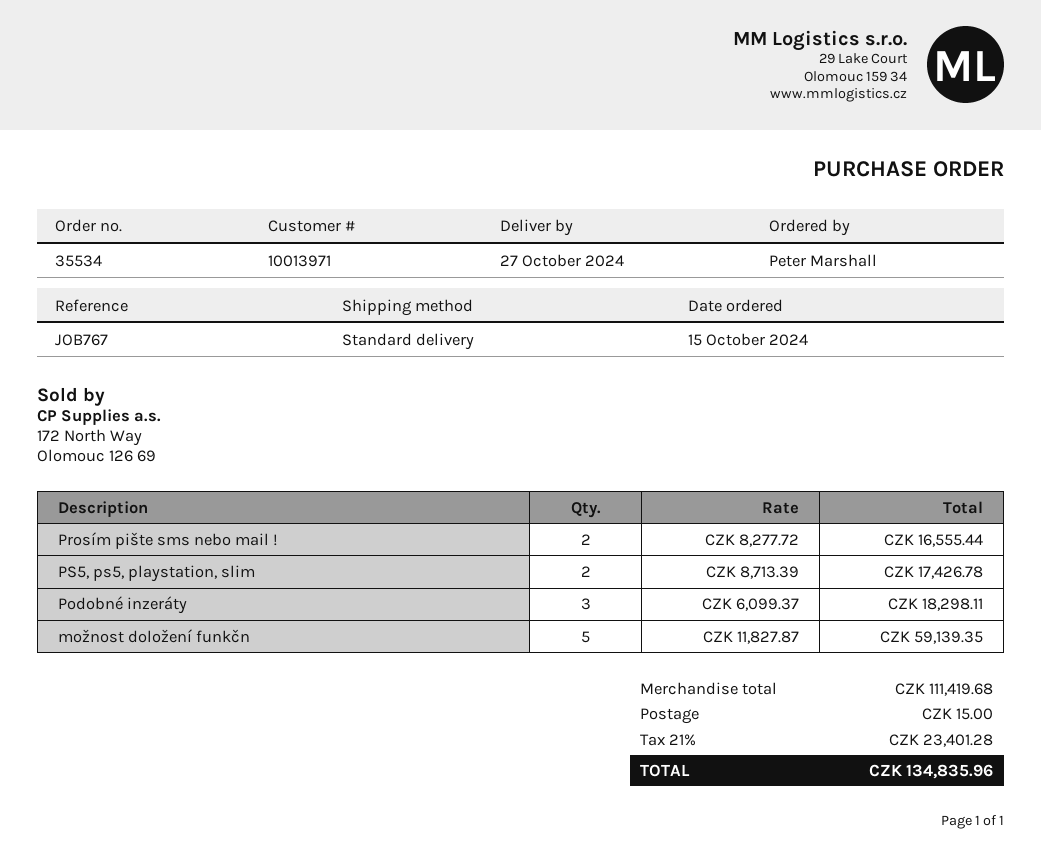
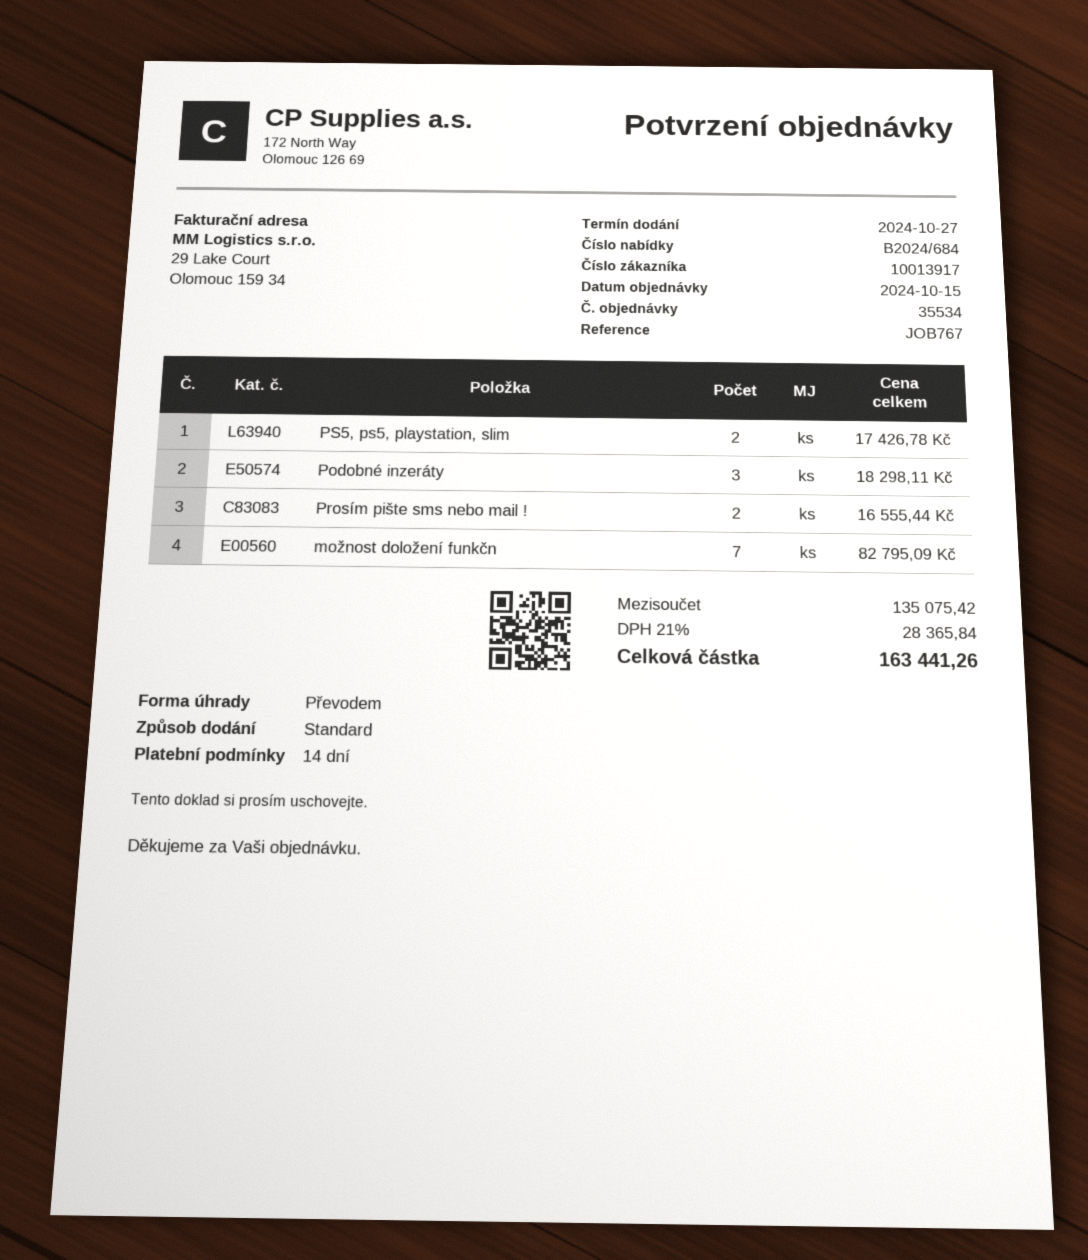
customer number: 10013971 -> 10013917
možnost doložení funkčn: 5 for 59139.35 -> 7 for 82795.09
subtotal: 111419.68 -> 135075.42
shipping: 15.00 -> none
tax: 21% = 23401.28 -> 21% = 28365.84
total: 134835.96 -> 163441.26

